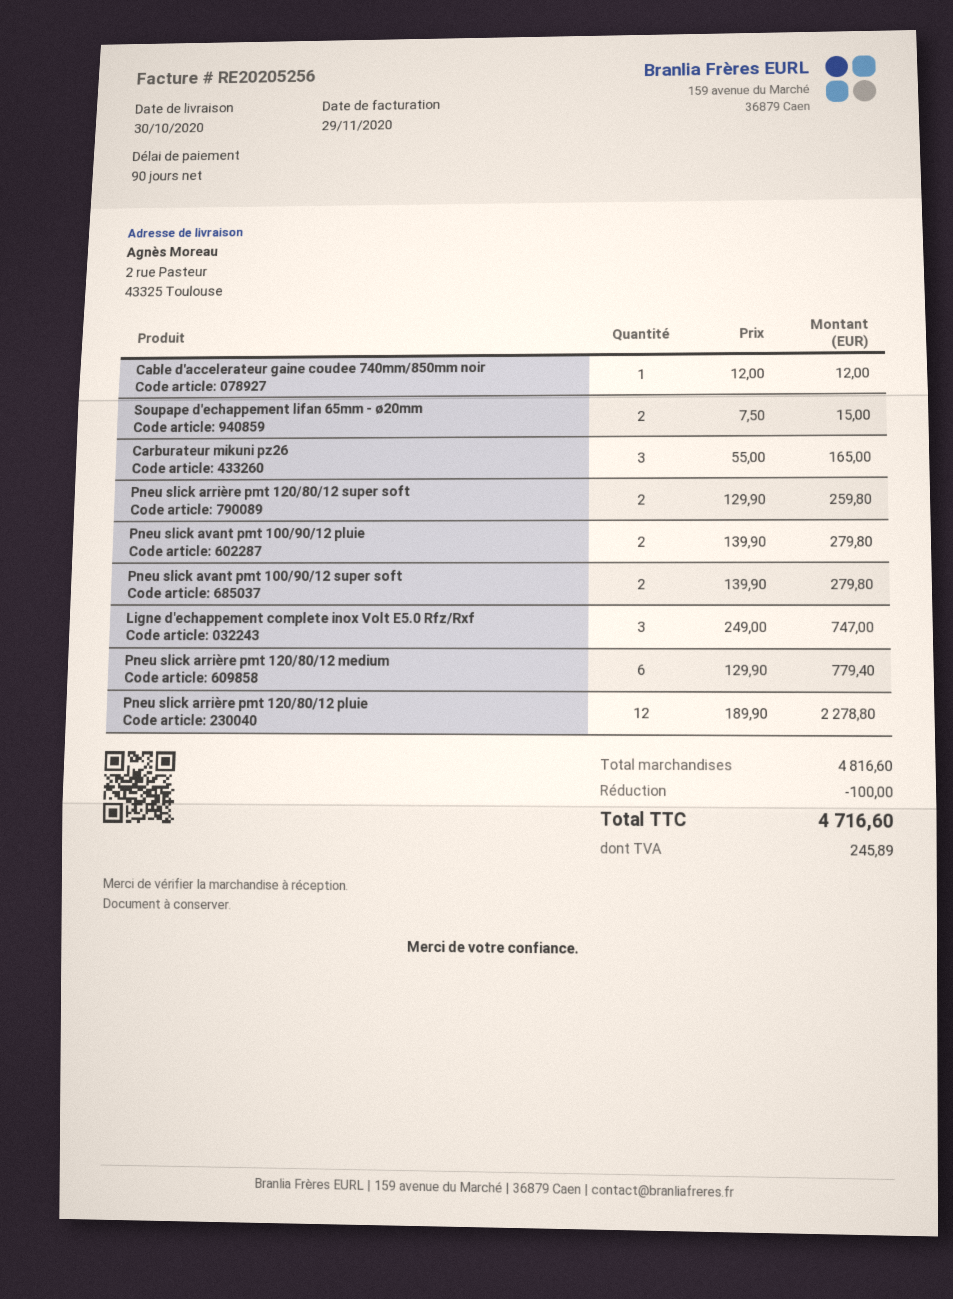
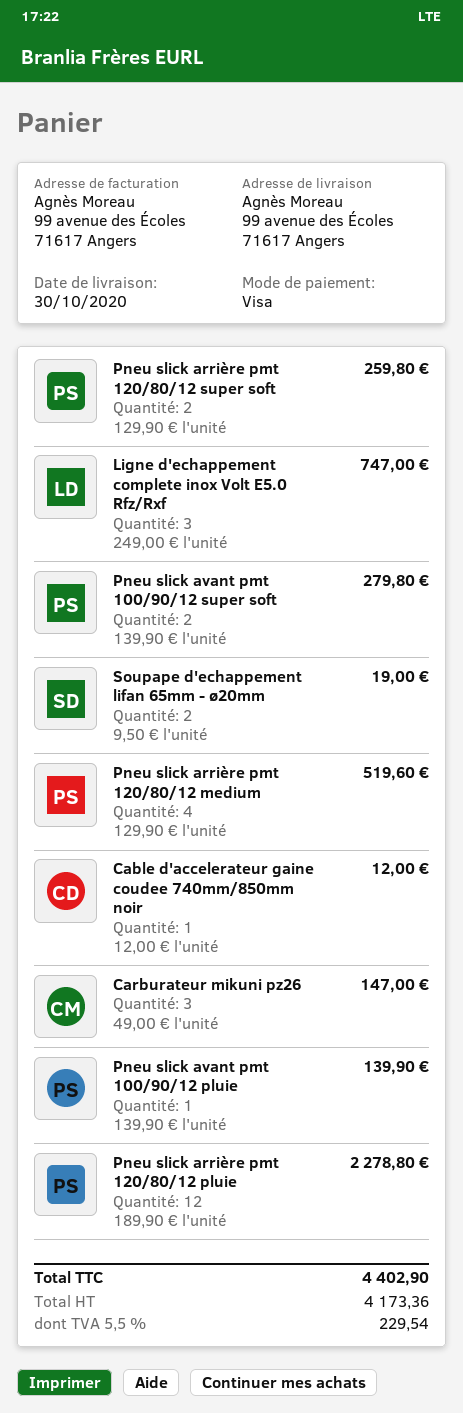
ship to: 2 rue Pasteur, 43325 Toulouse -> 99 avenue des Écoles, 71617 Angers
Soupape d'echappement lifan 65mm - ø20mm: 2 x 7.50 = 15.00 -> 2 x 9.50 = 19.00
Carburateur mikuni pz26: 3 x 55.00 = 165.00 -> 3 x 49.00 = 147.00
Pneu slick avant pmt 100/90/12 pluie: 2 x 139.90 = 279.80 -> 1 x 139.90 = 139.90
Pneu slick arrière pmt 120/80/12 medium: 6 x 129.90 = 779.40 -> 4 x 129.90 = 519.60
discount: 100.00 -> none
tax: 245.89 -> 229.54
total: 4716.60 -> 4402.90

